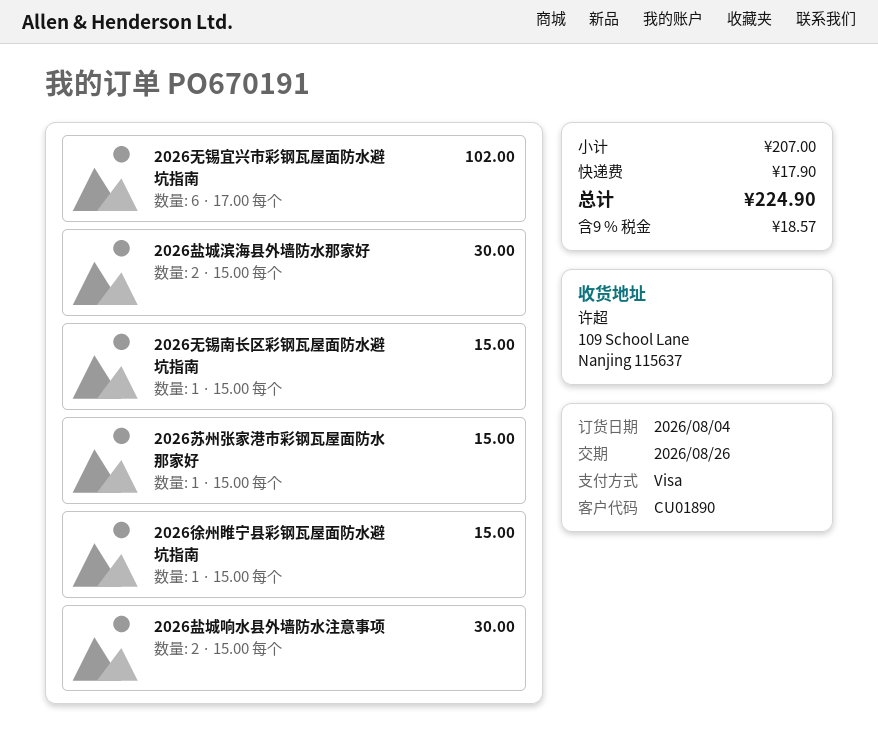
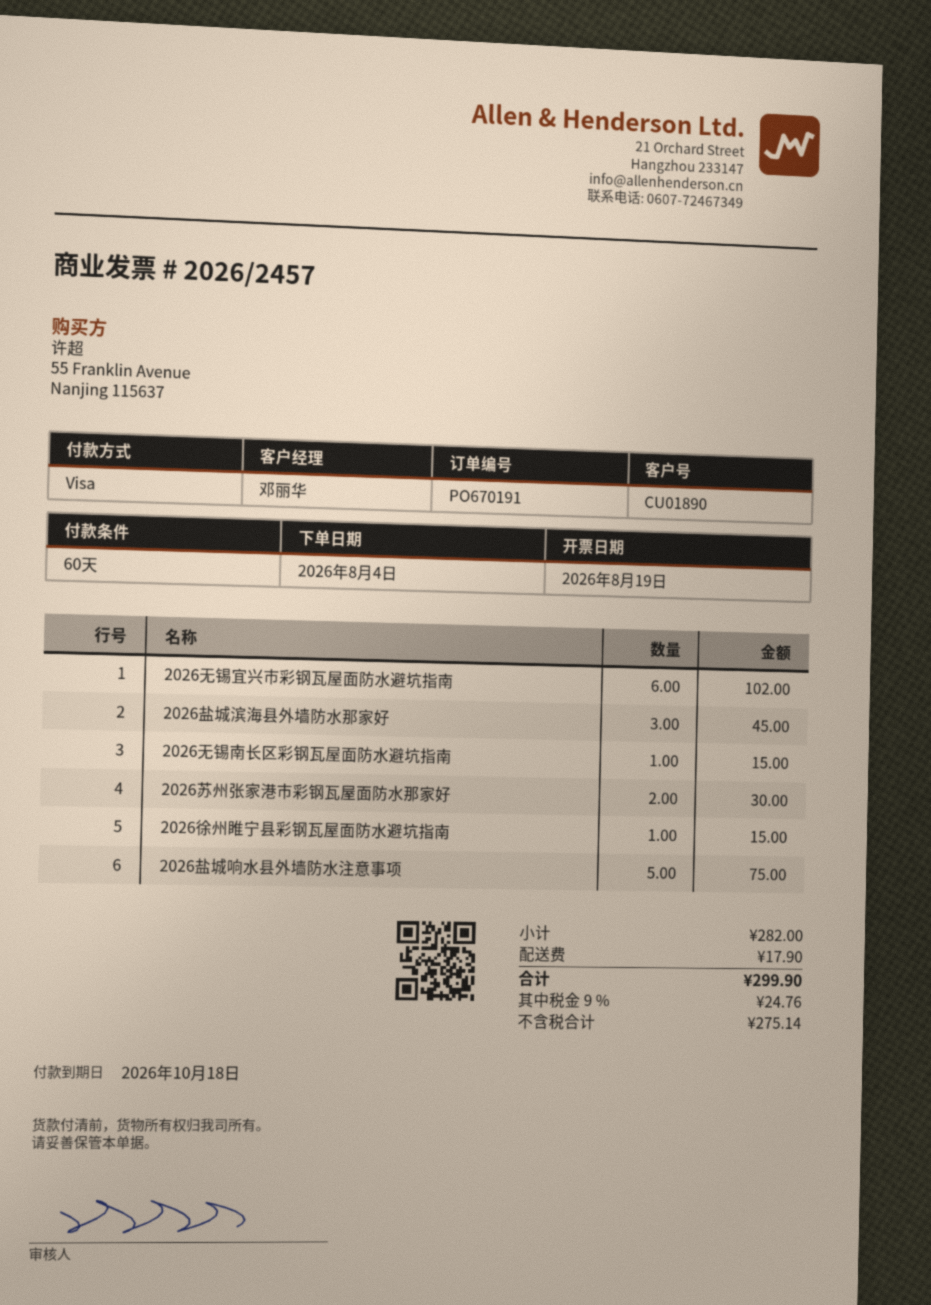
2026盐城滨海县外墙防水那家好: 2 for 30.00 -> 3 for 45.00
2026苏州张家港市彩钢瓦屋面防水那家好: 1 for 15.00 -> 2 for 30.00
2026盐城响水县外墙防水注意事项: 2 for 30.00 -> 5 for 75.00
subtotal: 207.00 -> 282.00
tax: 9% = 18.57 -> 9% = 24.76
total: 224.90 -> 299.90

